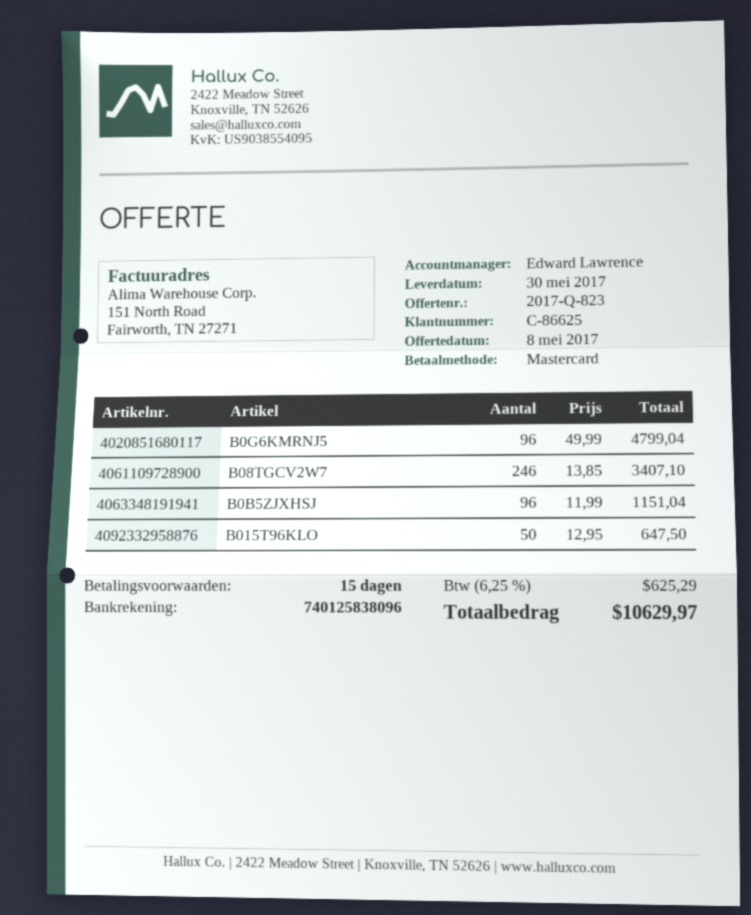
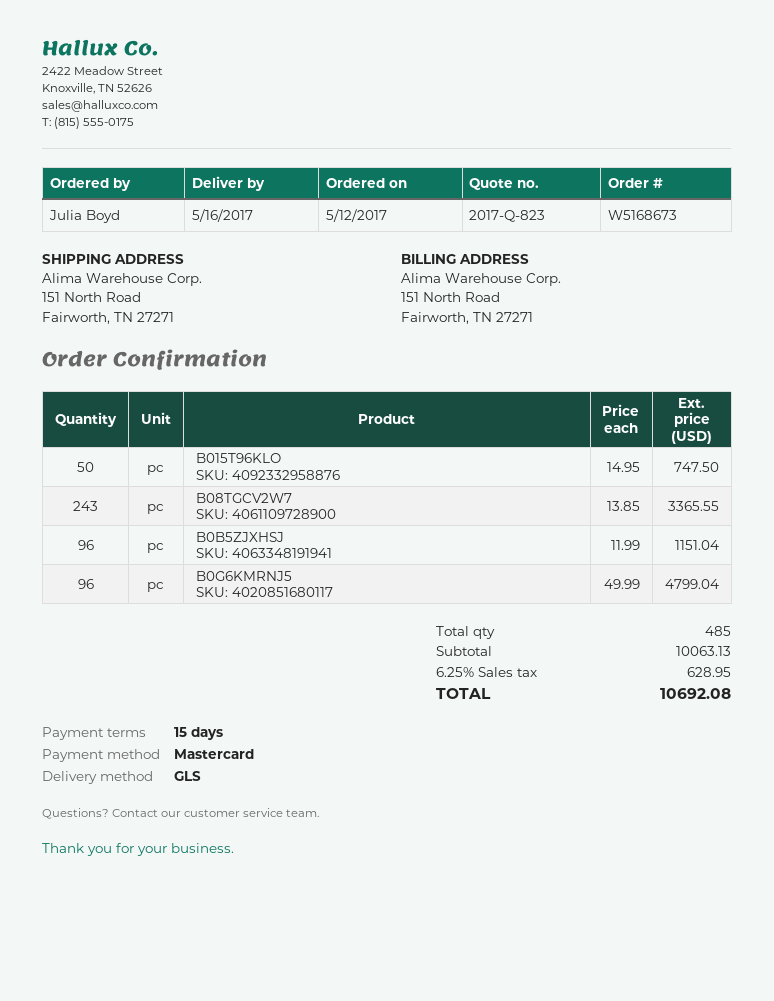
delivery date: 2017-05-30 -> 2017-05-16
B08TGCV2W7: 246 x 13.85 = 3407.10 -> 243 x 13.85 = 3365.55
B015T96KLO: 50 x 12.95 = 647.50 -> 50 x 14.95 = 747.50
tax: 6.25% = 625.29 -> 6.25% = 628.95
total: 10629.97 -> 10692.08

